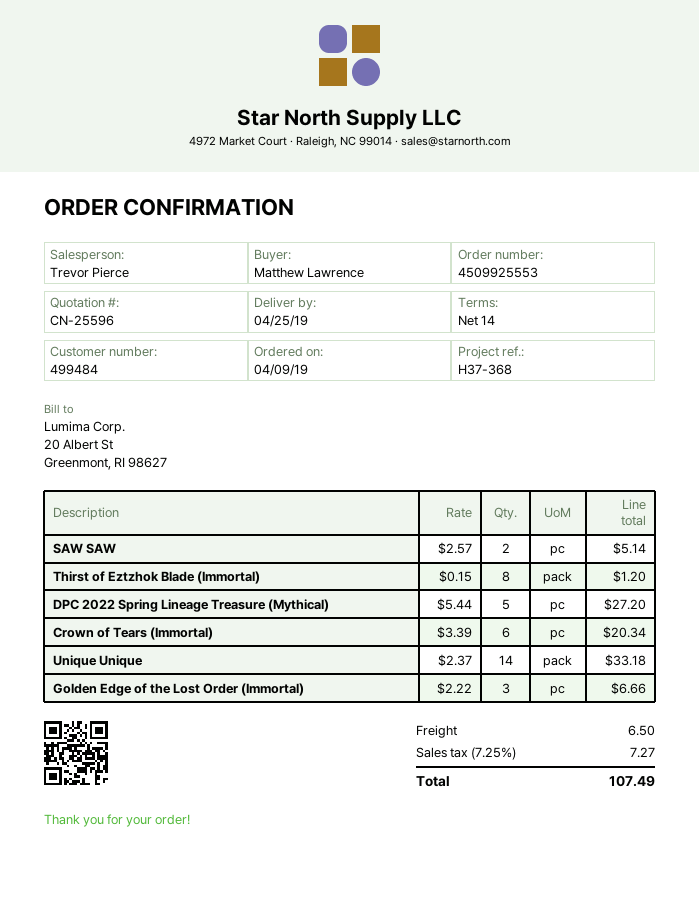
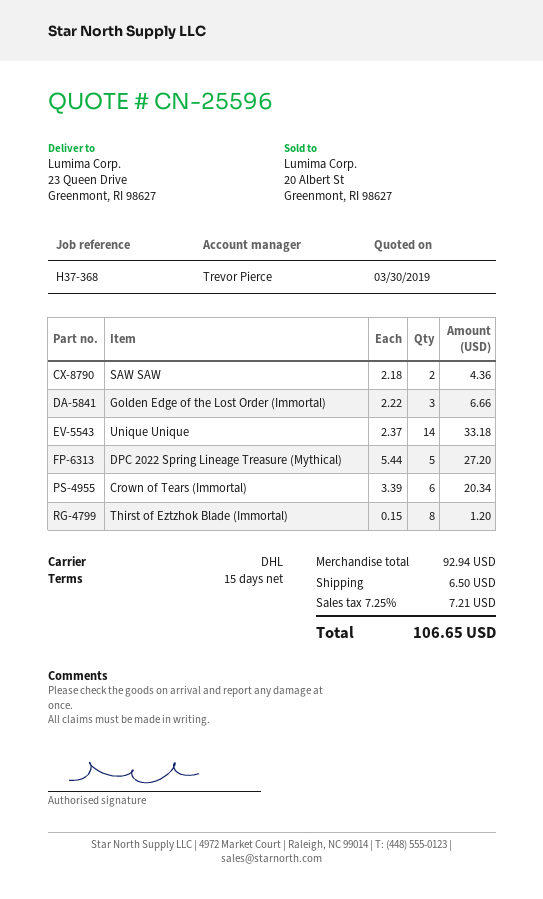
payment terms: 14 days -> 15 days
SAW SAW: 2 x 2.57 = 5.14 -> 2 x 2.18 = 4.36
tax: 7.25% = 7.27 -> 7.25% = 7.21
total: 107.49 -> 106.65

